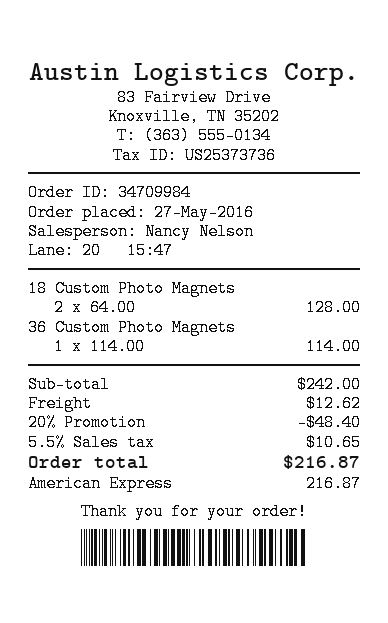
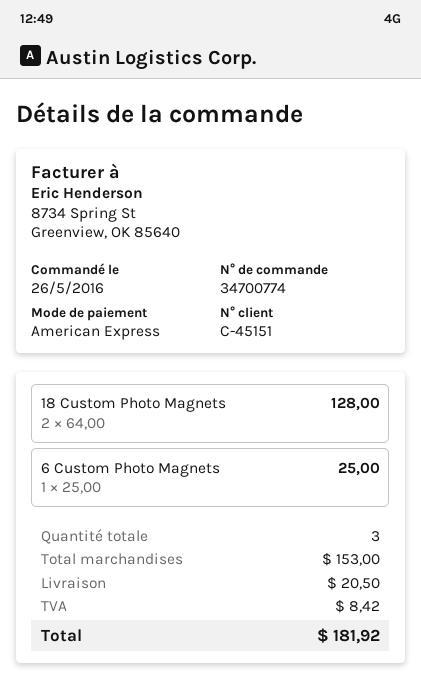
order number: 34709984 -> 34700774
order date: 2016-05-27 -> 2016-05-26
36 Custom Photo Magnets: 1 x 114.00 = 114.00 -> none
6 Custom Photo Magnets: none -> 1 x 25.00 = 25.00
subtotal: 242.00 -> 153.00
discount: 20% = 48.40 -> none
shipping: 12.62 -> 20.50
tax: 10.65 -> 8.42
total: 216.87 -> 181.92

